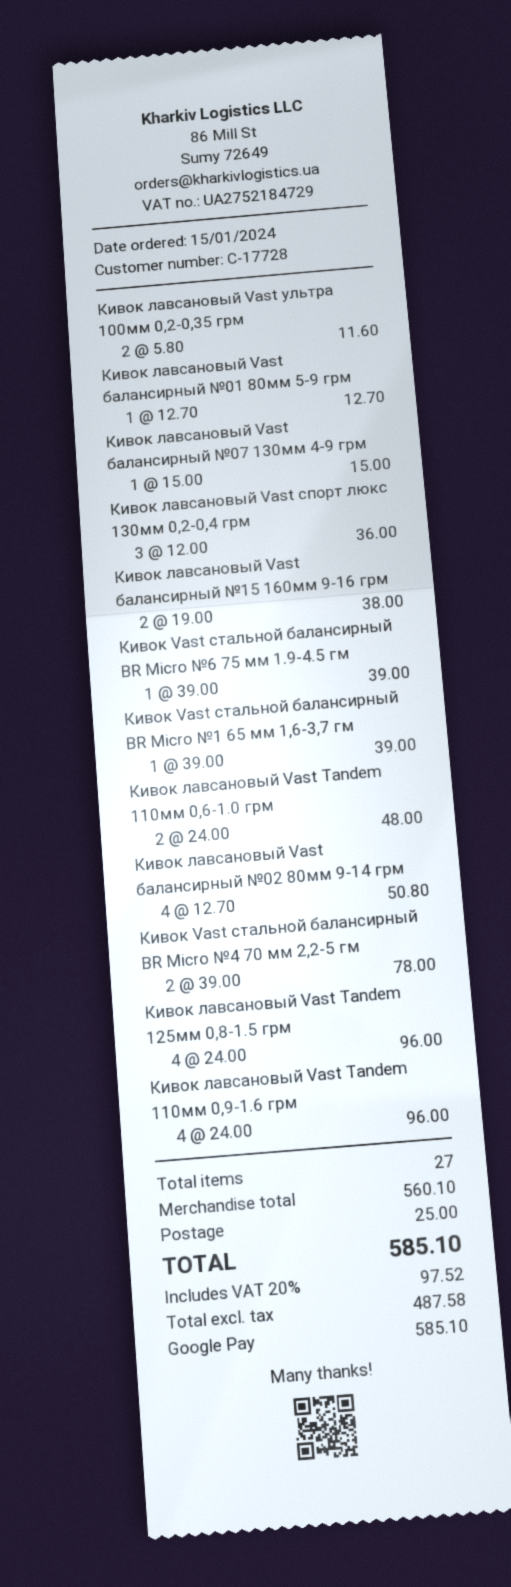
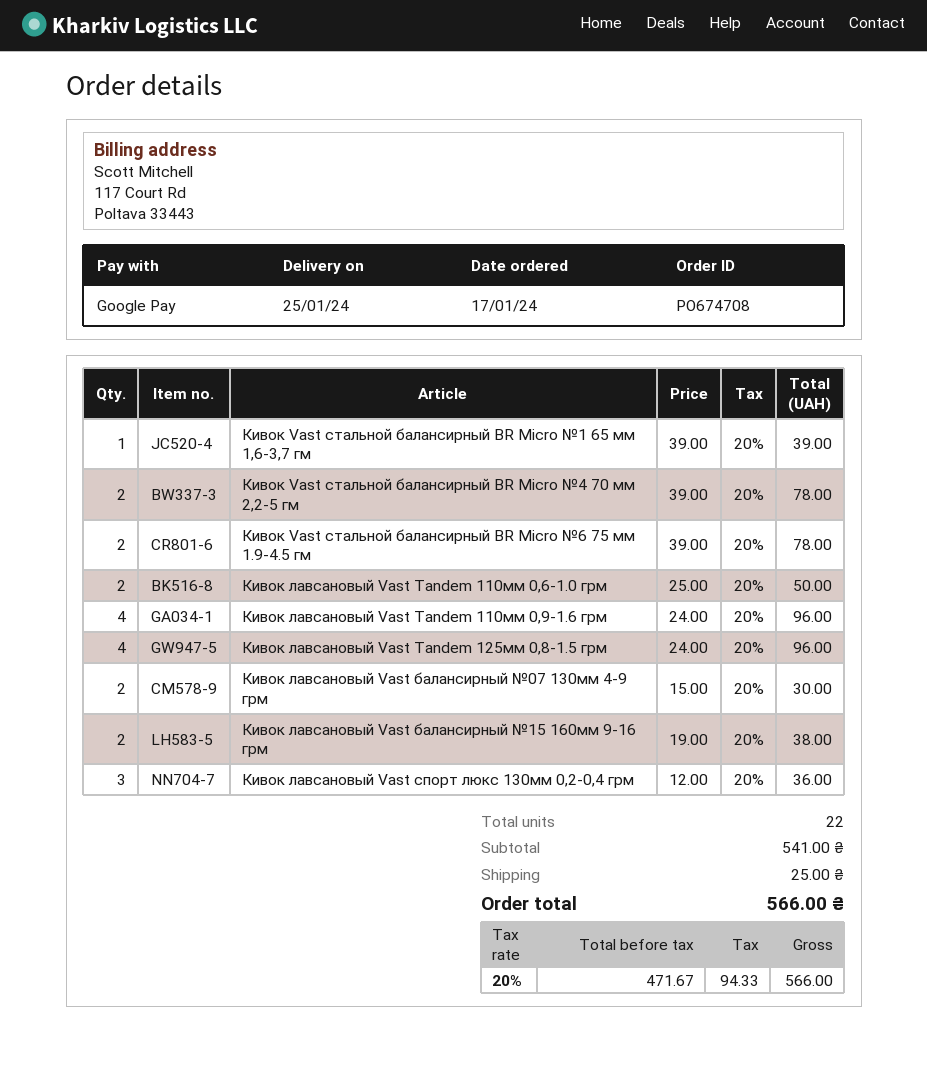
order date: 2024-01-15 -> 2024-01-17
Кивок лавсановый Vast ультра 100мм 0,2-0,35 грм: 2 x 5.80 = 11.60 -> none
Кивок лавсановый Vast балансирный №01 80мм 5-9 грм: 1 x 12.70 = 12.70 -> none
Кивок лавсановый Vast балансирный №07 130мм 4-9 грм: 1 x 15.00 = 15.00 -> 2 x 15.00 = 30.00
Кивок Vast стальной балансирный BR Micro №6 75 мм 1.9-4.5 гм: 1 x 39.00 = 39.00 -> 2 x 39.00 = 78.00
Кивок лавсановый Vast Tandem 110мм 0,6-1.0 грм: 2 x 24.00 = 48.00 -> 2 x 25.00 = 50.00
Кивок лавсановый Vast балансирный №02 80мм 9-14 грм: 4 x 12.70 = 50.80 -> none
total quantity: 27 -> 22
subtotal: 560.10 -> 541.00
net: 487.58 -> 471.67
tax: 20% = 97.52 -> 20% = 94.33
total: 585.10 -> 566.00

